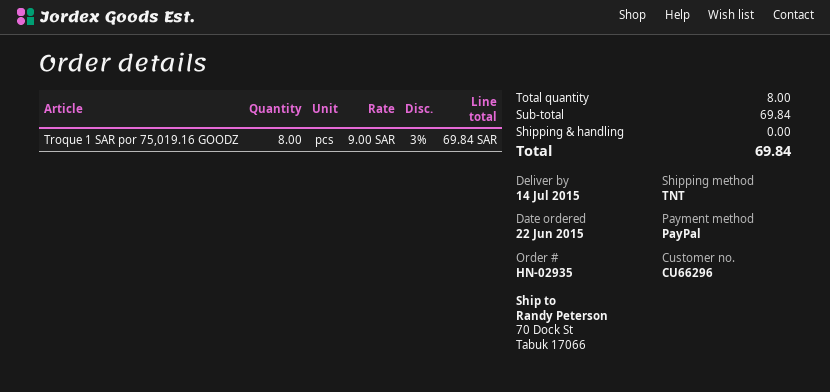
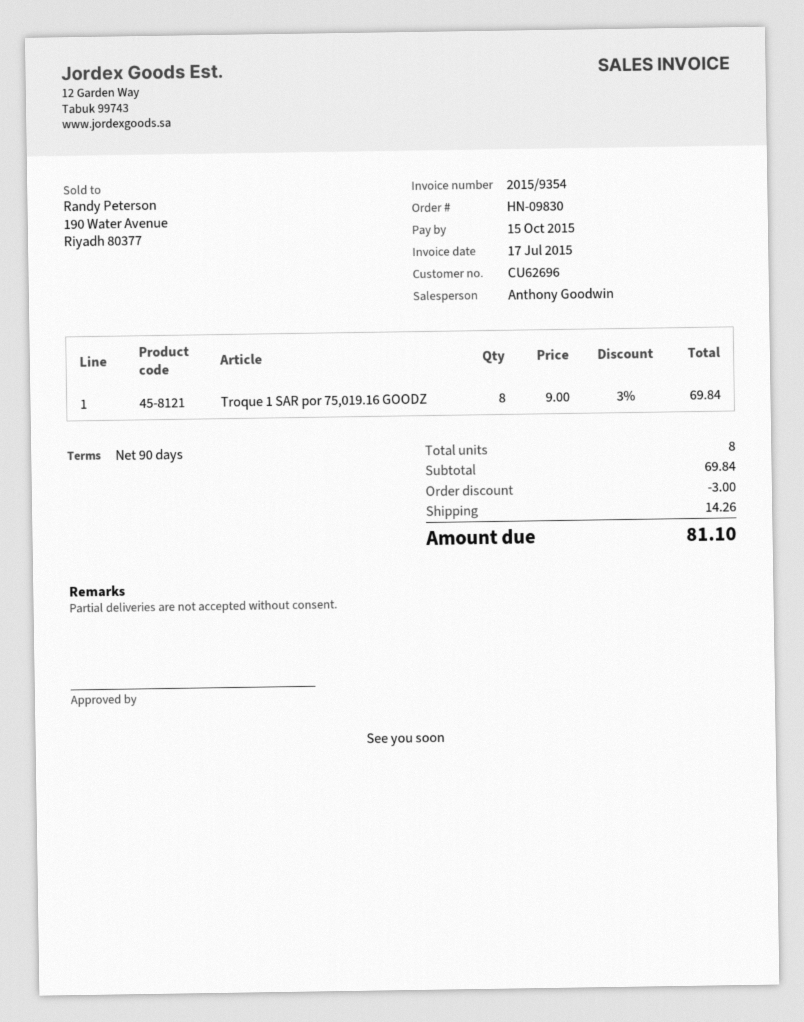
order number: HN-02935 -> HN-09830
customer number: CU66296 -> CU62696
discount: none -> 3.00
shipping: 0.00 -> 14.26
total: 69.84 -> 81.10

